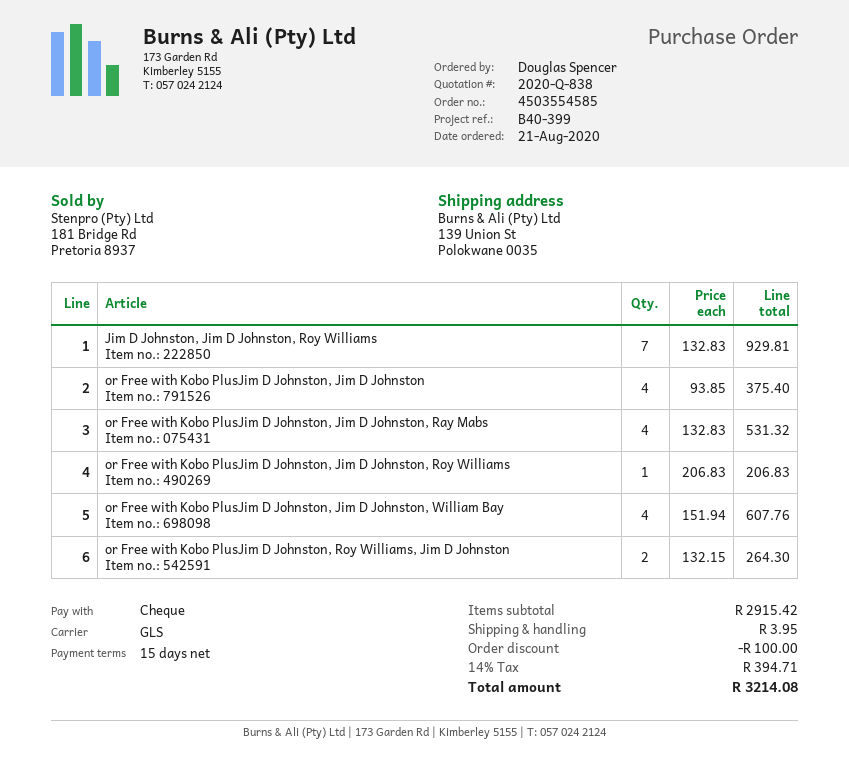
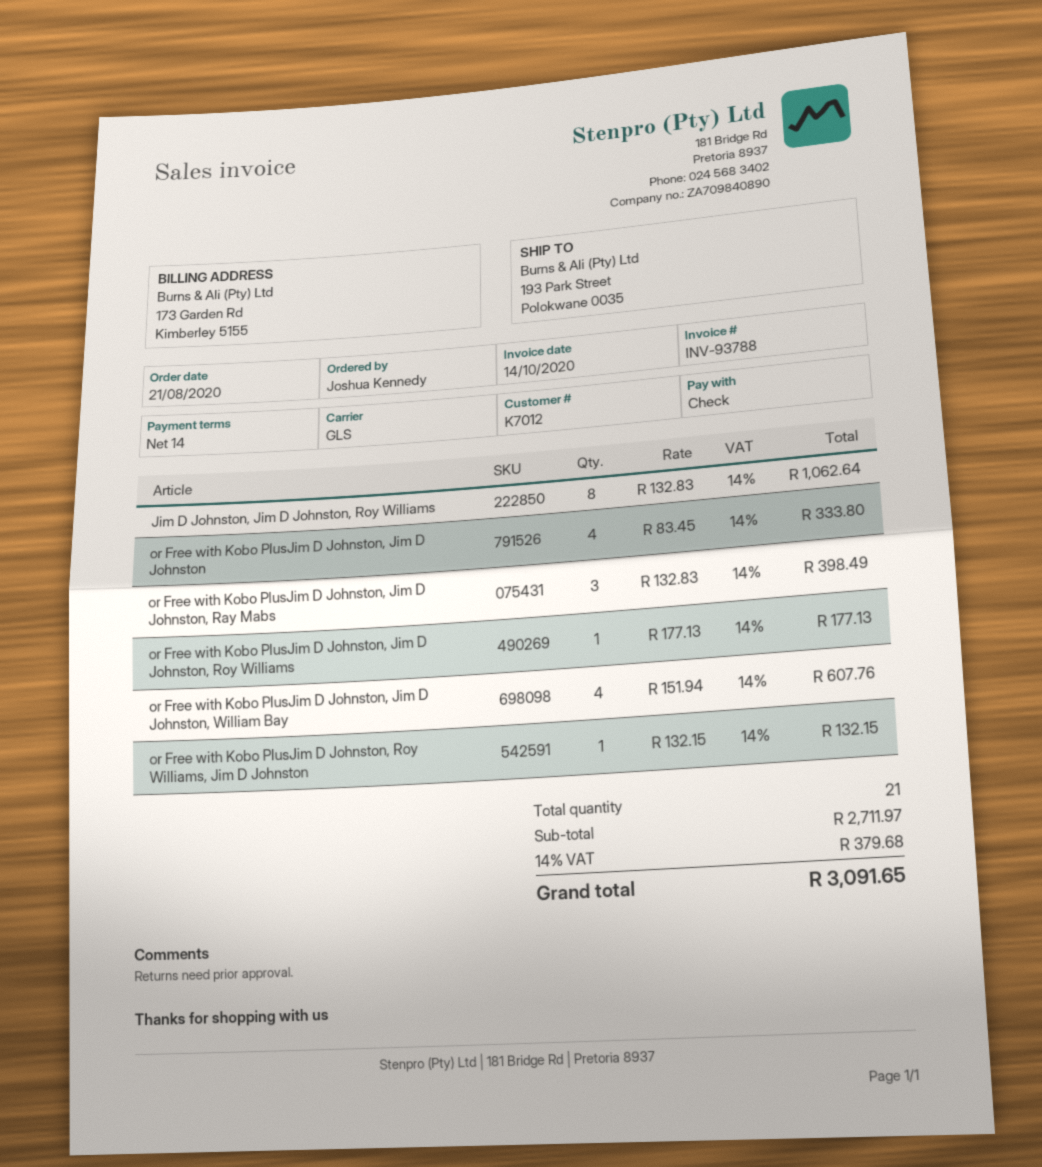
payment terms: 15 days -> 14 days
ordered by: Douglas Spencer -> Joshua Kennedy
ship to: 139 Union St, Polokwane 0035 -> 193 Park Street, Polokwane 0035
Jim D Johnston, Jim D Johnston, Roy Williams: 7 x 132.83 = 929.81 -> 8 x 132.83 = 1062.64
or Free with Kobo PlusJim D Johnston, Jim D Johnston: 4 x 93.85 = 375.40 -> 4 x 83.45 = 333.80
or Free with Kobo PlusJim D Johnston, Jim D Johnston, Ray Mabs: 4 x 132.83 = 531.32 -> 3 x 132.83 = 398.49
or Free with Kobo PlusJim D Johnston, Jim D Johnston, Roy Williams: 1 x 206.83 = 206.83 -> 1 x 177.13 = 177.13
or Free with Kobo PlusJim D Johnston, Roy Williams, Jim D Johnston: 2 x 132.15 = 264.30 -> 1 x 132.15 = 132.15
subtotal: 2915.42 -> 2711.97
discount: 100.00 -> none
shipping: 3.95 -> none
tax: 14% = 394.71 -> 14% = 379.68
total: 3214.08 -> 3091.65

